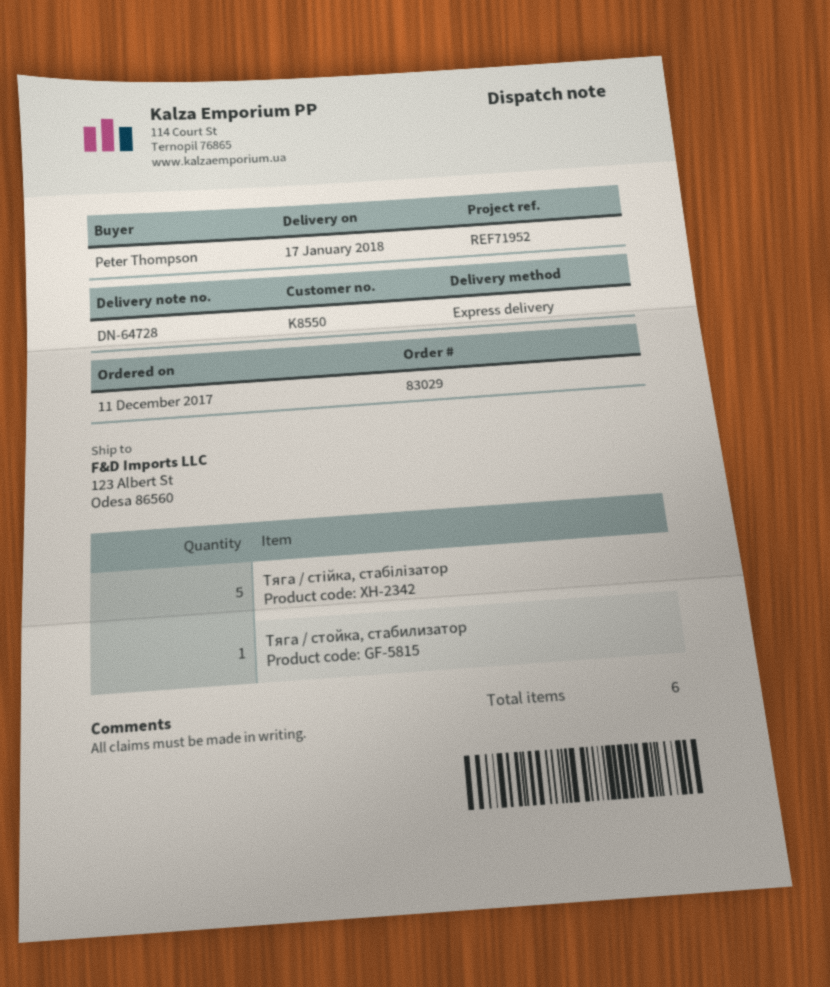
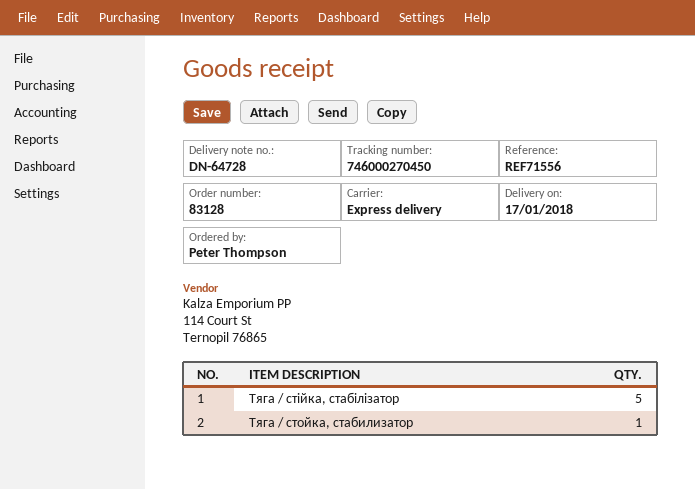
order number: 83029 -> 83128
reference: REF71952 -> REF71556

